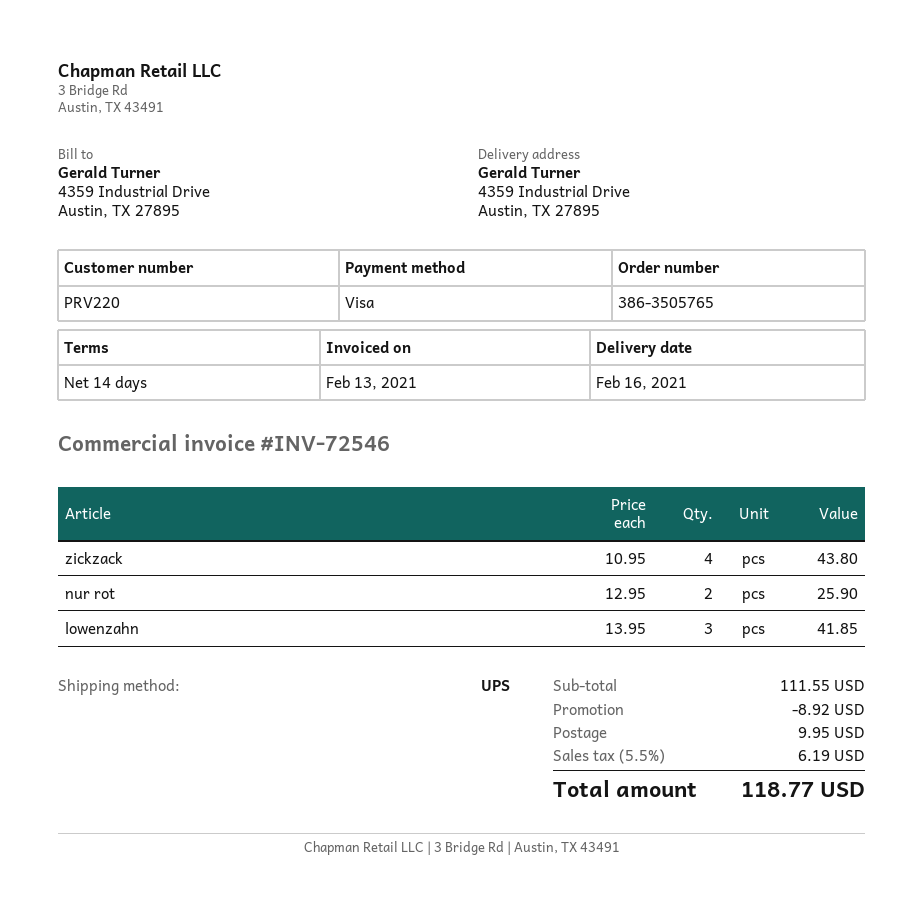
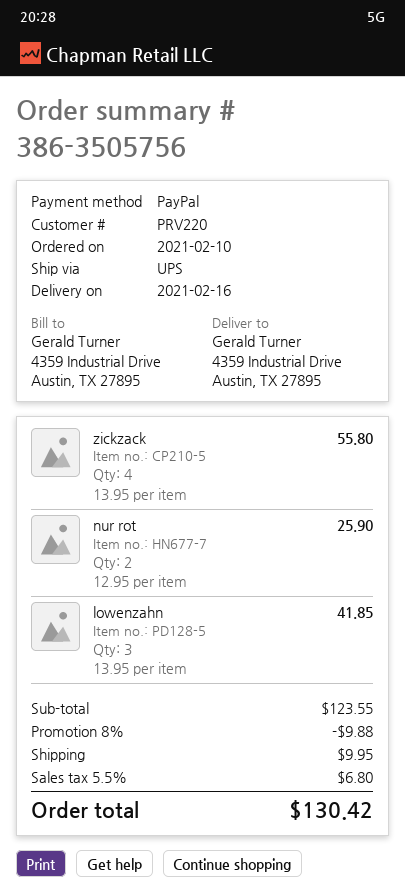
order number: 386-3505765 -> 386-3505756
payment method: Visa -> PayPal
zickzack: 4 x 10.95 = 43.80 -> 4 x 13.95 = 55.80
subtotal: 111.55 -> 123.55
discount: 8.92 -> 9.88
tax: 5.5% = 6.19 -> 5.5% = 6.80
total: 118.77 -> 130.42

